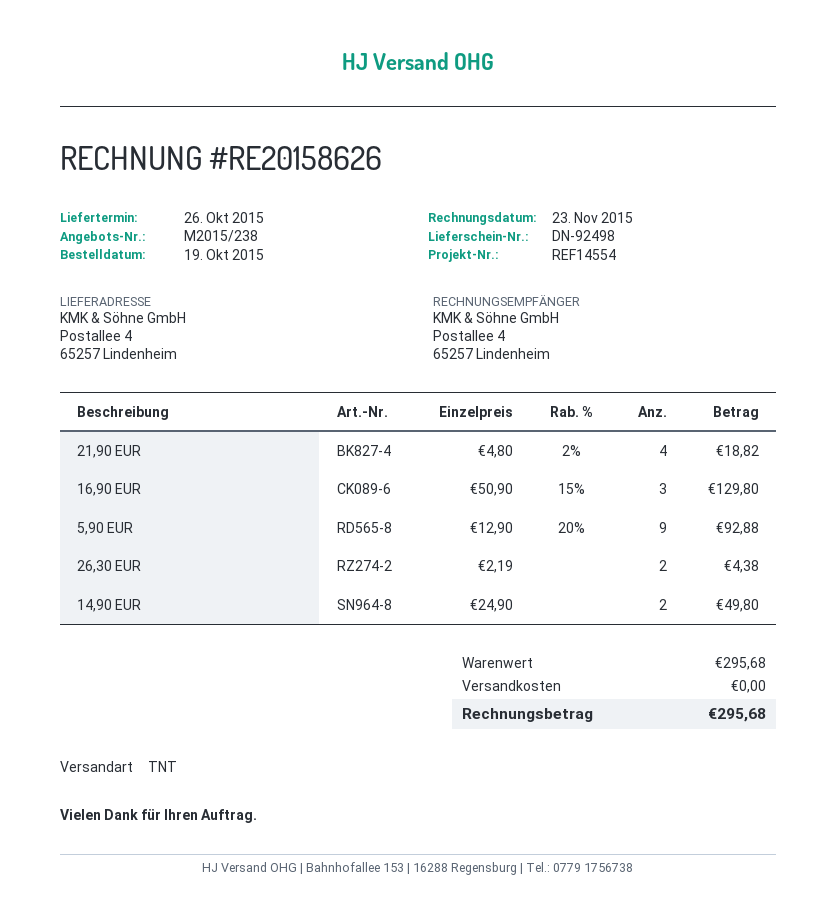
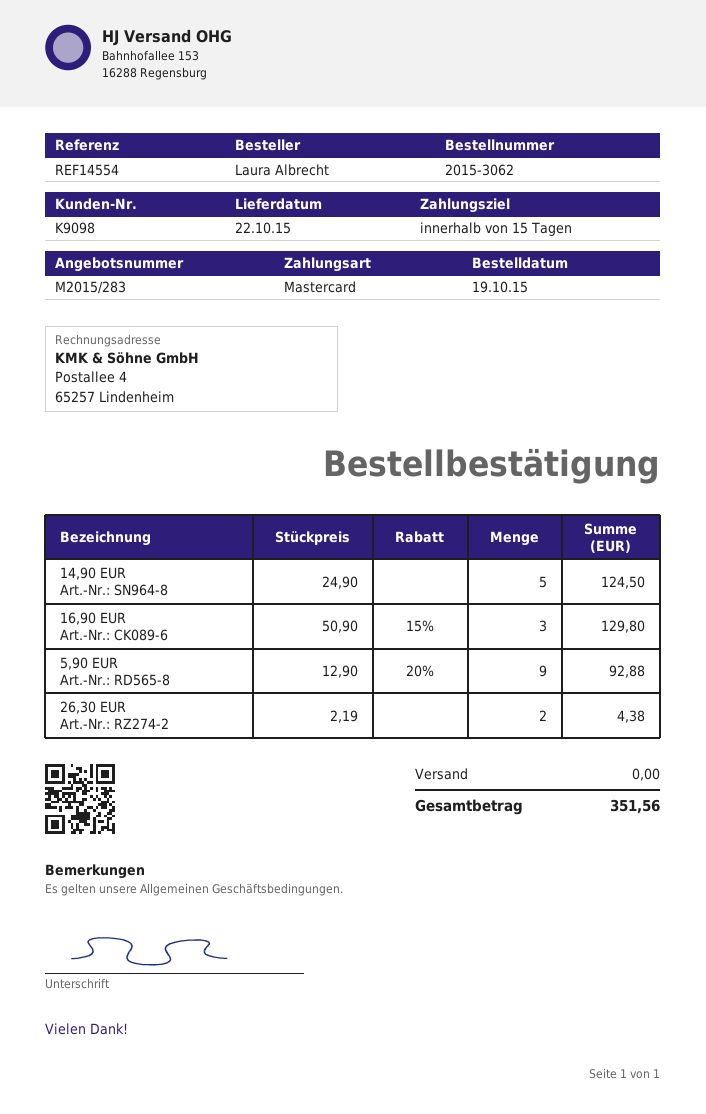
quote number: M2015/238 -> M2015/283
delivery date: 2015-10-26 -> 2015-10-22
21,90 EUR: 4 x 4.80 - 2% = 18.82 -> none
14,90 EUR: 2 x 24.90 = 49.80 -> 5 x 24.90 = 124.50
total: 295.68 -> 351.56

